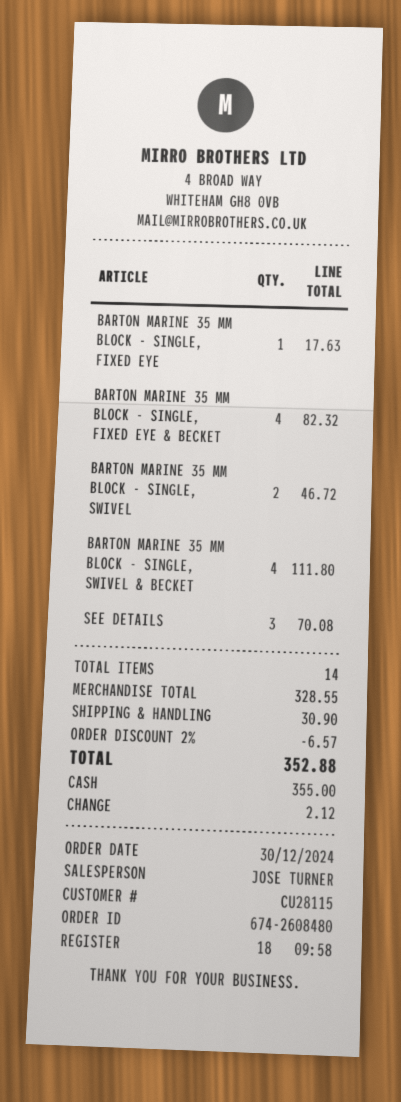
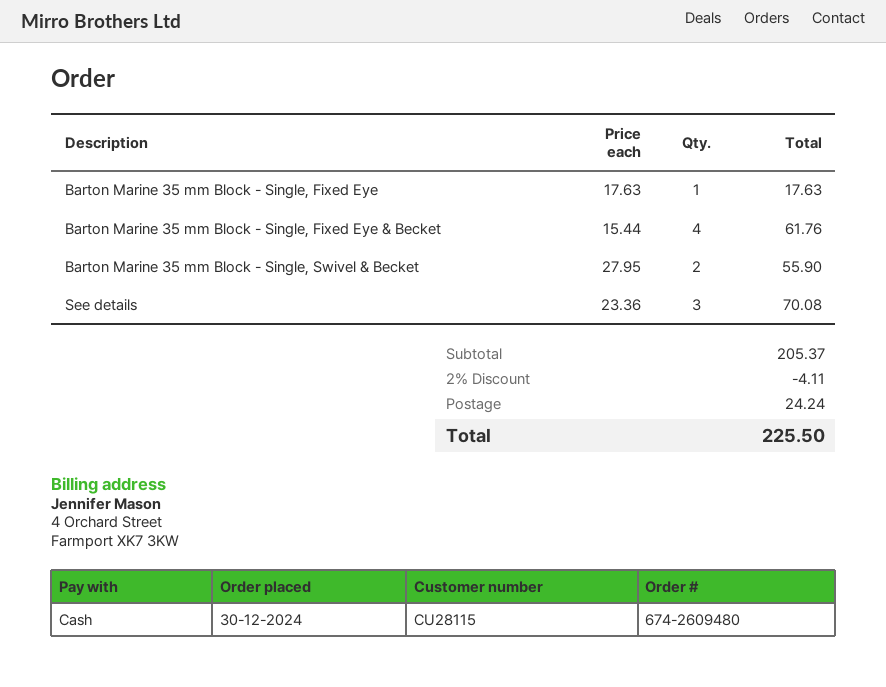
order number: 674-2608480 -> 674-2609480
BARTON MARINE 35 MM BLOCK - SINGLE, FIXED EYE & BECKET: 4 for 82.32 -> 4 for 61.76
BARTON MARINE 35 MM BLOCK - SINGLE, SWIVEL: 2 for 46.72 -> none
BARTON MARINE 35 MM BLOCK - SINGLE, SWIVEL & BECKET: 4 for 111.80 -> 2 for 55.90
subtotal: 328.55 -> 205.37
discount: 2% = 6.57 -> 2% = 4.11
shipping: 30.90 -> 24.24
total: 352.88 -> 225.50

